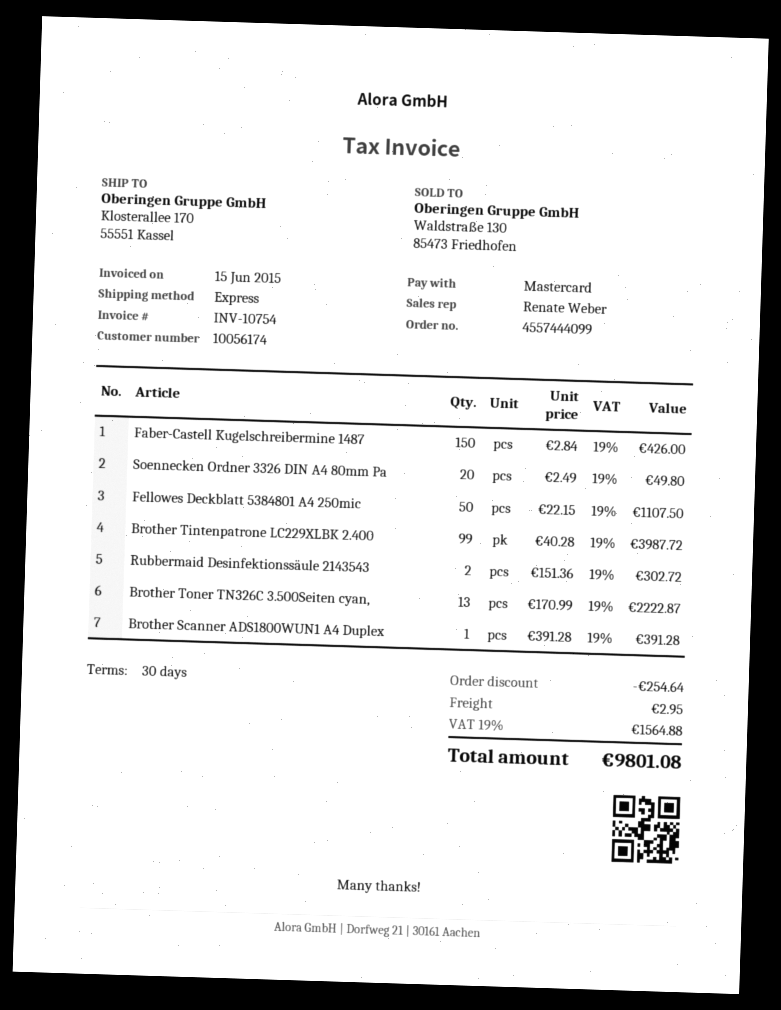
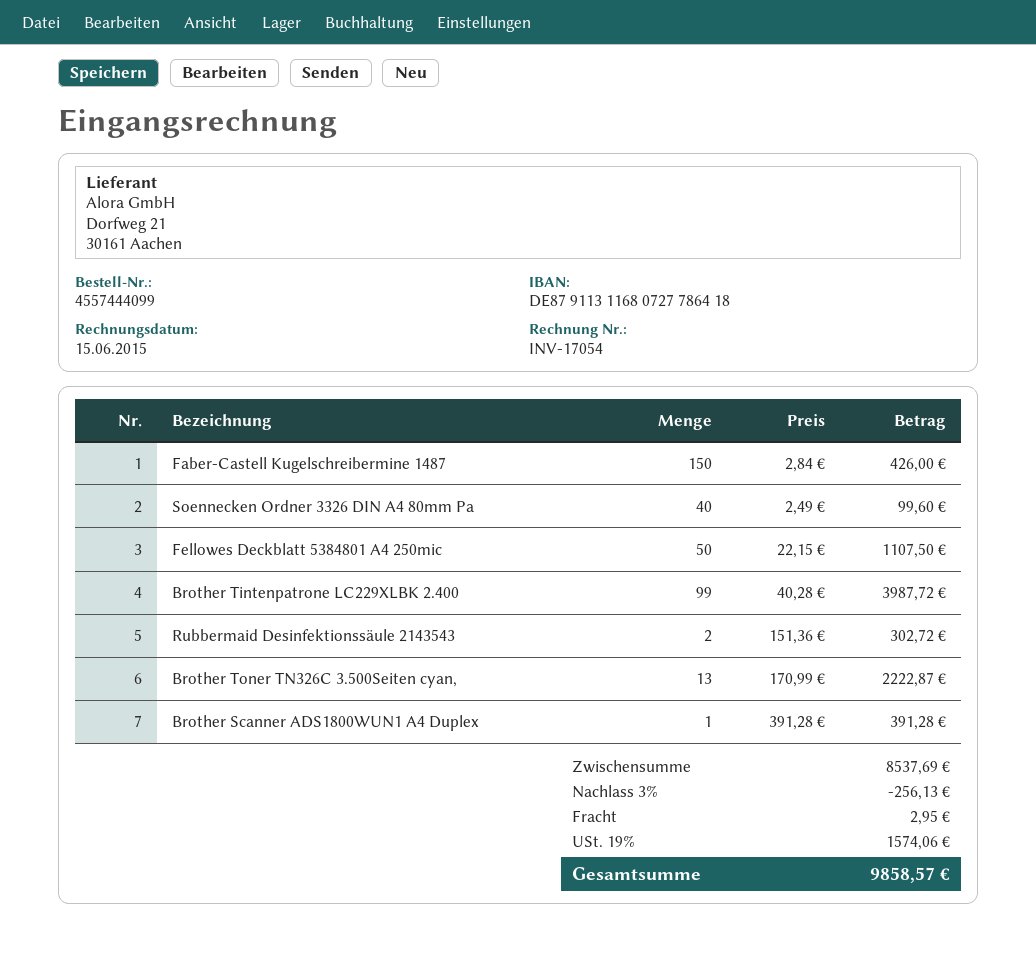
invoice number: INV-10754 -> INV-17054
Soennecken Ordner 3326 DIN A4 80mm Pa: 20 x 2.49 = 49.80 -> 40 x 2.49 = 99.60
discount: 254.64 -> 256.13
tax: 19% = 1564.88 -> 19% = 1574.06
total: 9801.08 -> 9858.57

